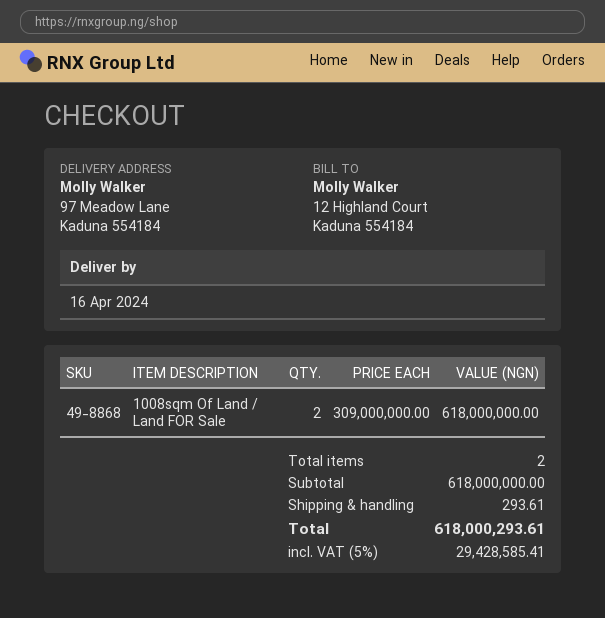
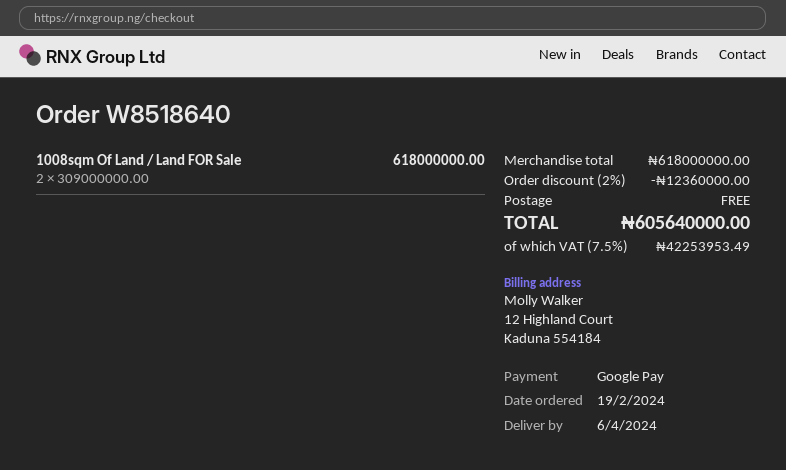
delivery date: 2024-04-16 -> 2024-04-06
discount: none -> 2% = 12360000.00
shipping: 293.61 -> 0.00
tax: 5% = 29428585.41 -> 7.5% = 42253953.49
total: 618000293.61 -> 605640000.00

